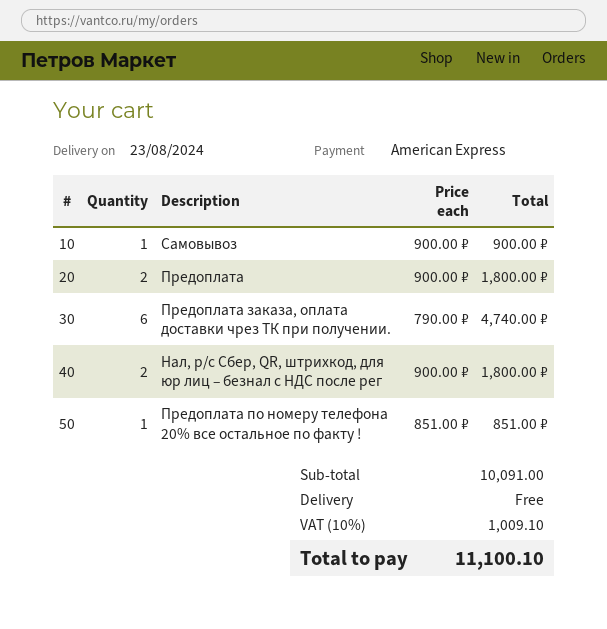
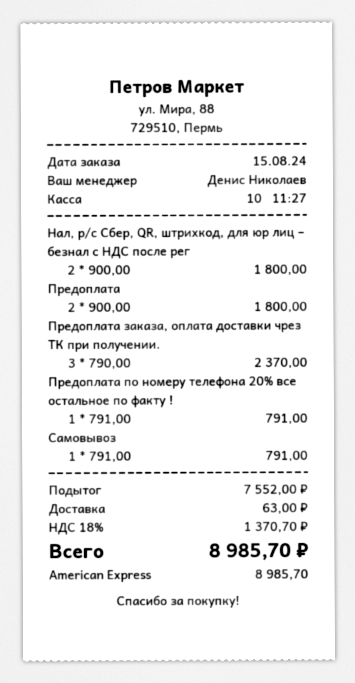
Самовывоз: 1 x 900.00 = 900.00 -> 1 x 791.00 = 791.00
Предоплата заказа, оплата доставки чрез ТК при получении.: 6 x 790.00 = 4740.00 -> 3 x 790.00 = 2370.00
Предоплата по номеру телефона 20% все остальное по факту !: 1 x 851.00 = 851.00 -> 1 x 791.00 = 791.00
subtotal: 10091.00 -> 7552.00
shipping: 0.00 -> 63.00
tax: 10% = 1009.10 -> 18% = 1370.70
total: 11100.10 -> 8985.70

